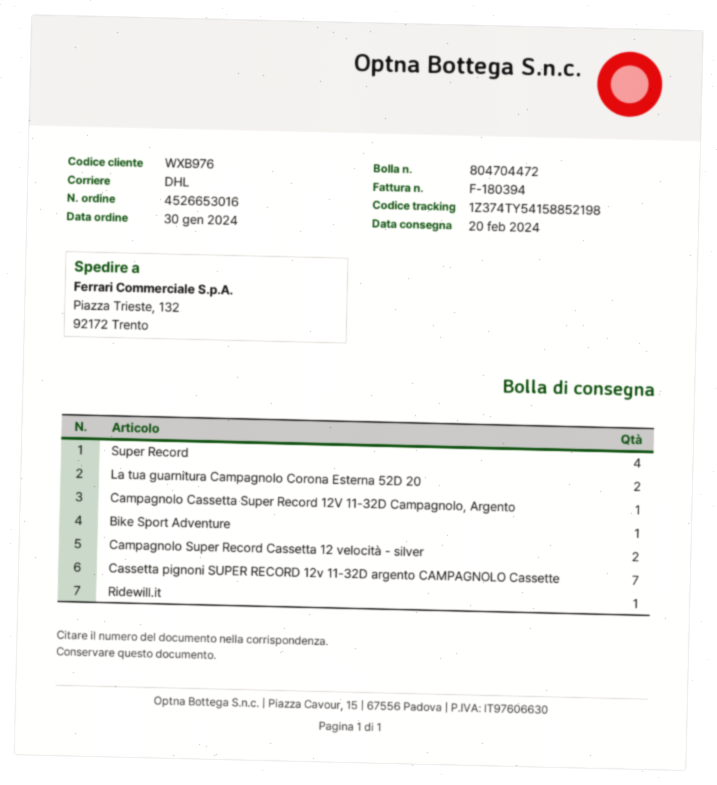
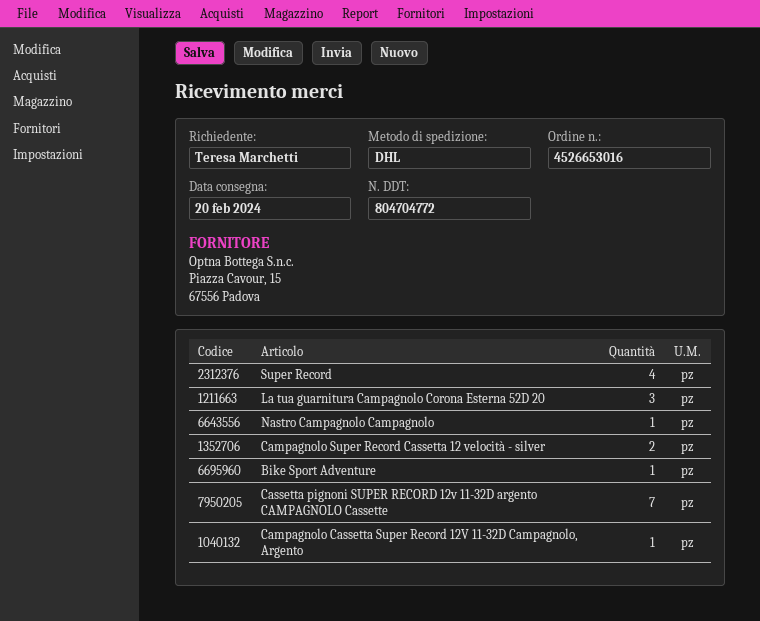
delivery note number: 804704472 -> 804704772
La tua guarnitura Campagnolo Corona Esterna 52D 20: 2 -> 3
Ridewill.it: 1 -> none
Nastro Campagnolo Campagnolo: none -> 1

